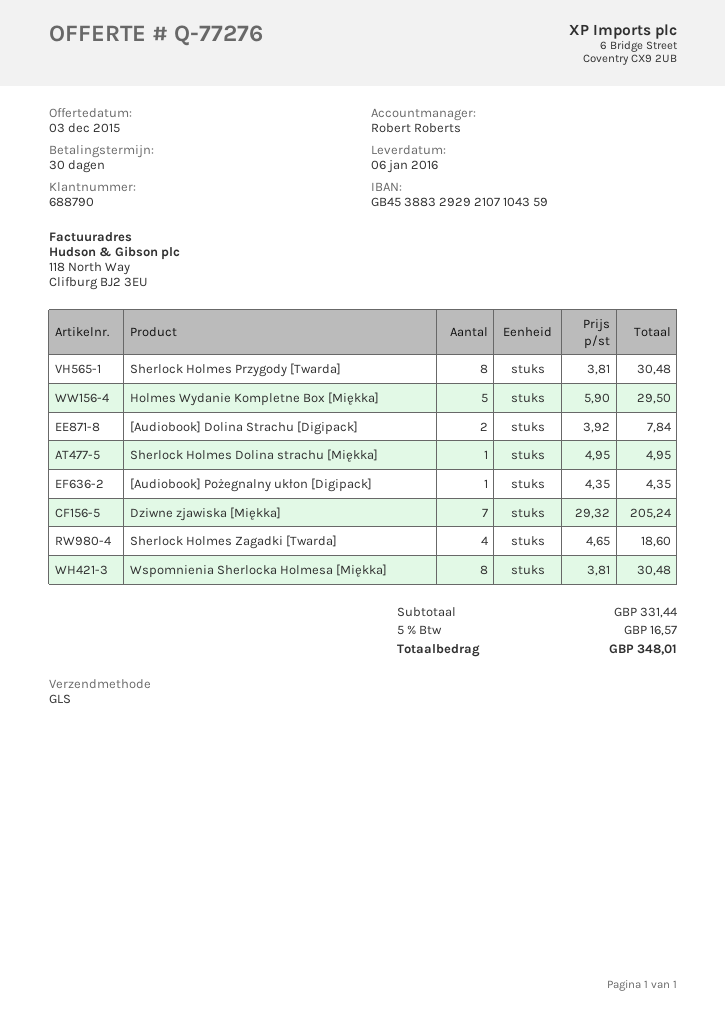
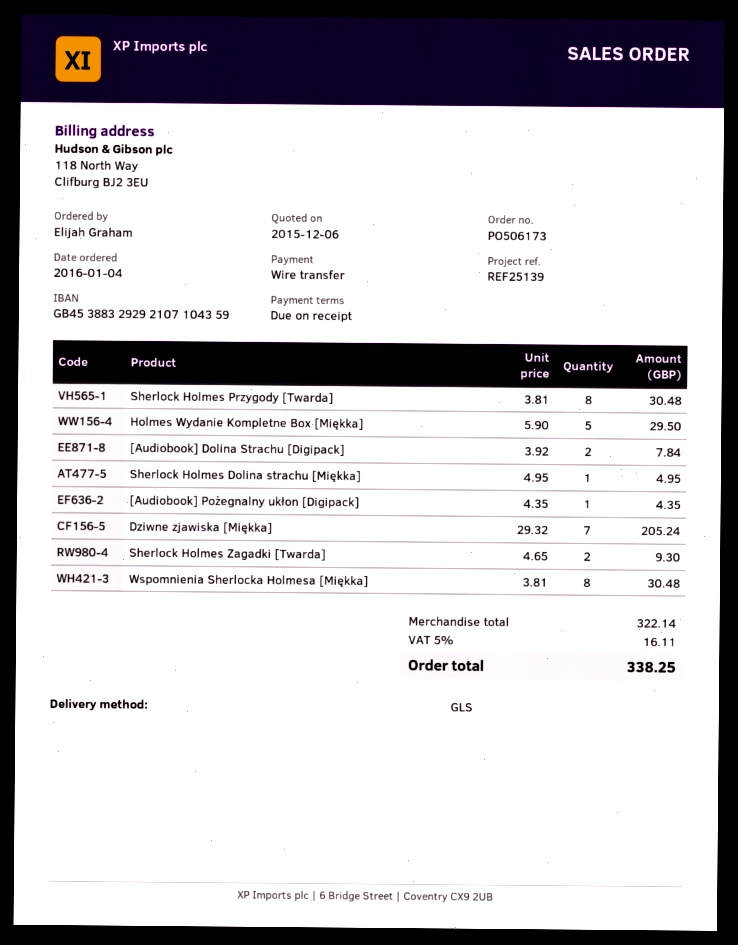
quote date: 2015-12-03 -> 2015-12-06
payment terms: 30 days -> on receipt
Sherlock Holmes Zagadki [Twarda]: 4 x 4.65 = 18.60 -> 2 x 4.65 = 9.30
subtotal: 331.44 -> 322.14
tax: 5% = 16.57 -> 5% = 16.11
total: 348.01 -> 338.25

